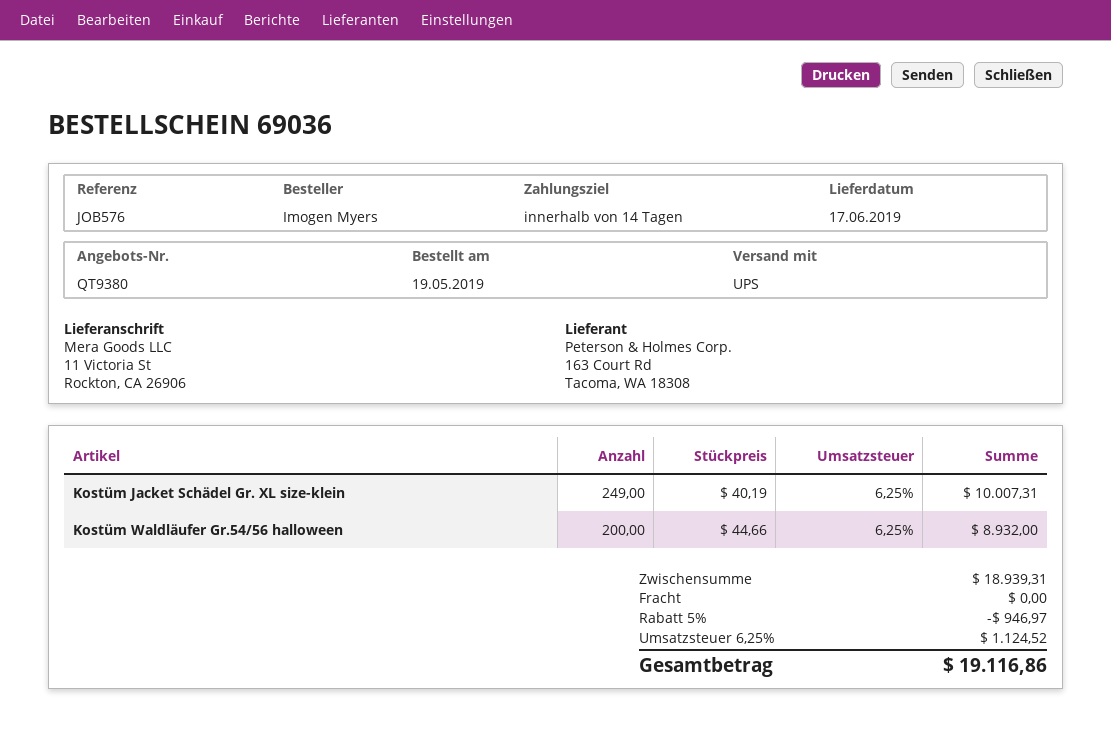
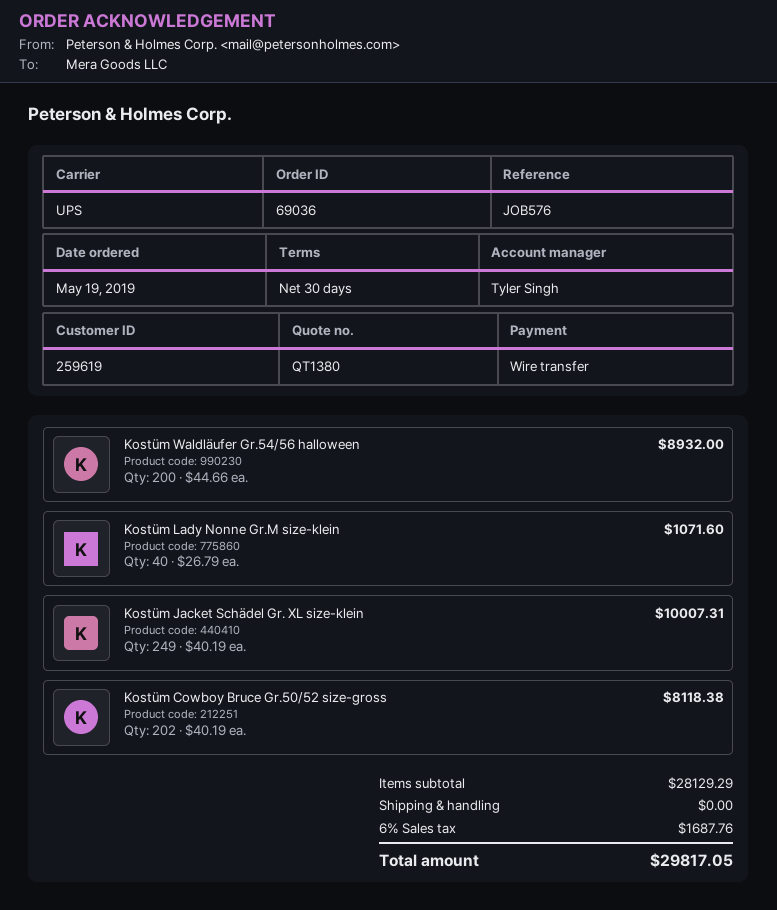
quote number: QT9380 -> QT1380
payment terms: 14 days -> 30 days
Kostüm Lady Nonne Gr.M size-klein: none -> 40 x 26.79 = 1071.60
Kostüm Cowboy Bruce Gr.50/52 size-gross: none -> 202 x 40.19 = 8118.38
subtotal: 18939.31 -> 28129.29
discount: 5% = 946.97 -> none
tax: 6.25% = 1124.52 -> 6% = 1687.76
total: 19116.86 -> 29817.05

